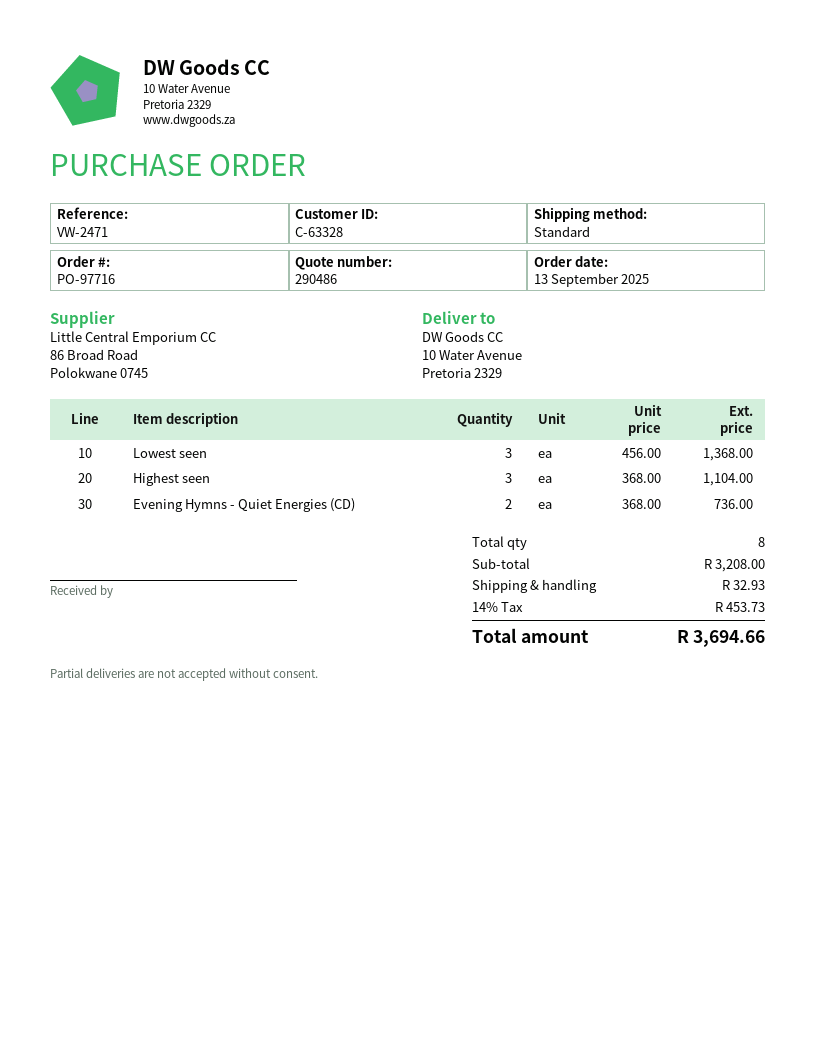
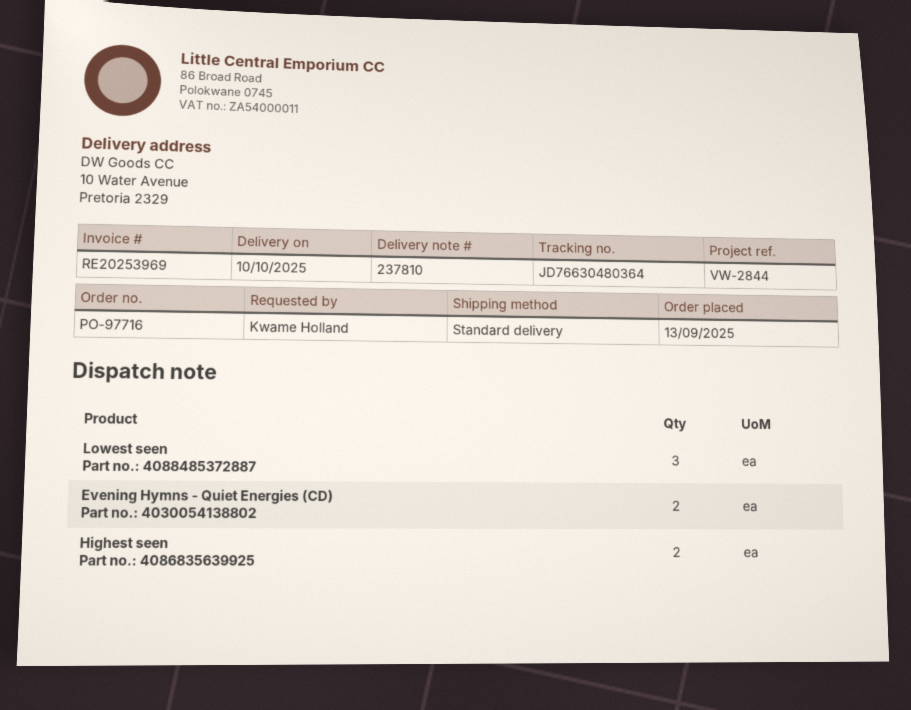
reference: VW-2471 -> VW-2844
Highest seen: 3 -> 2

